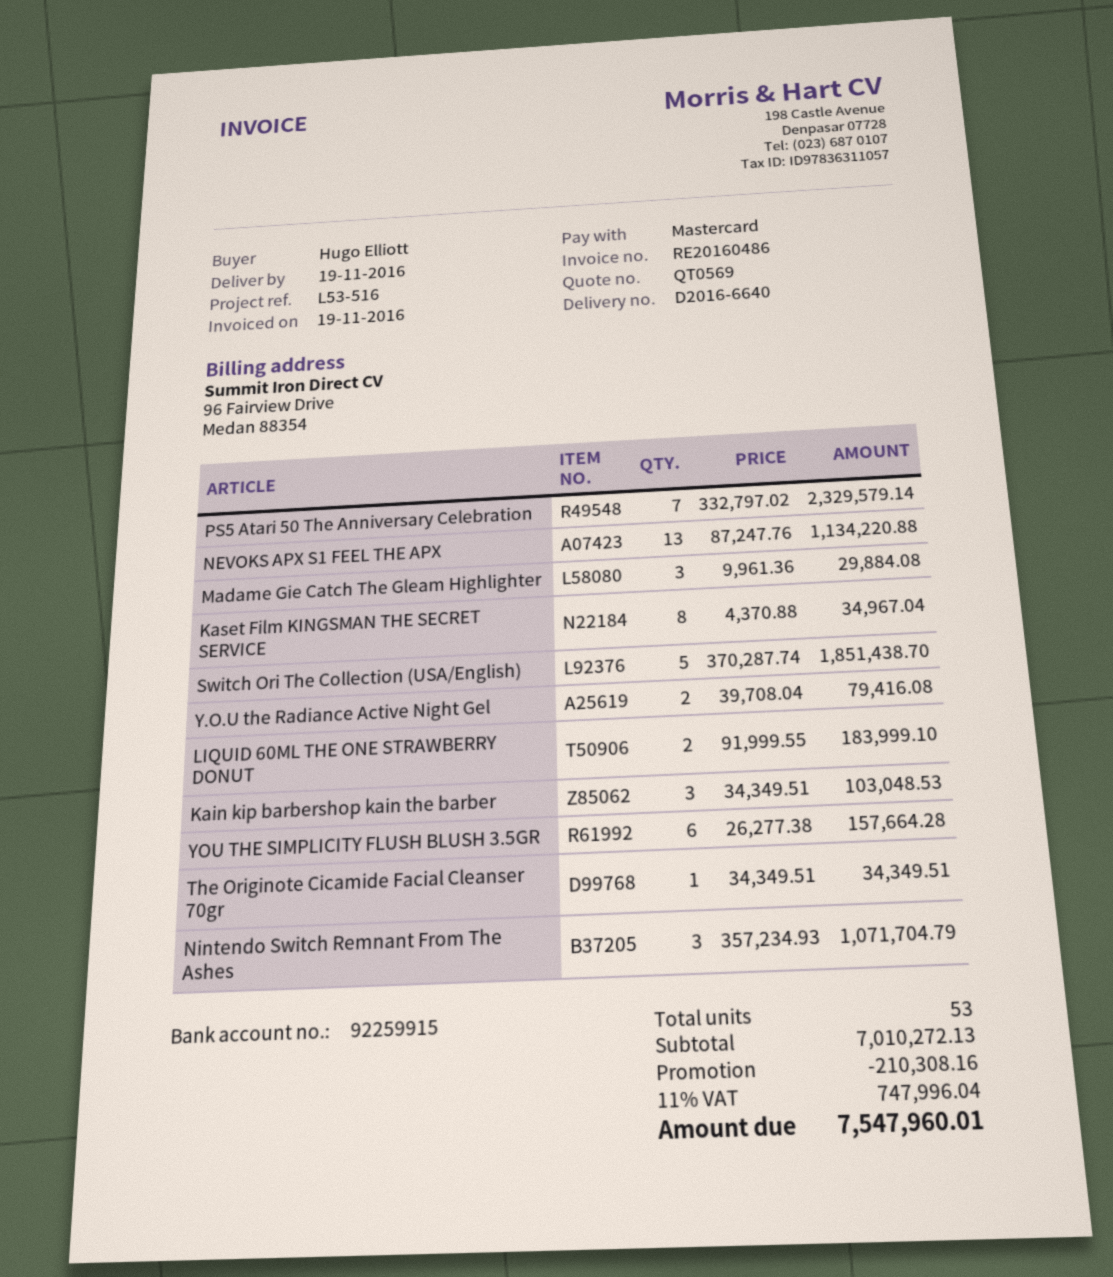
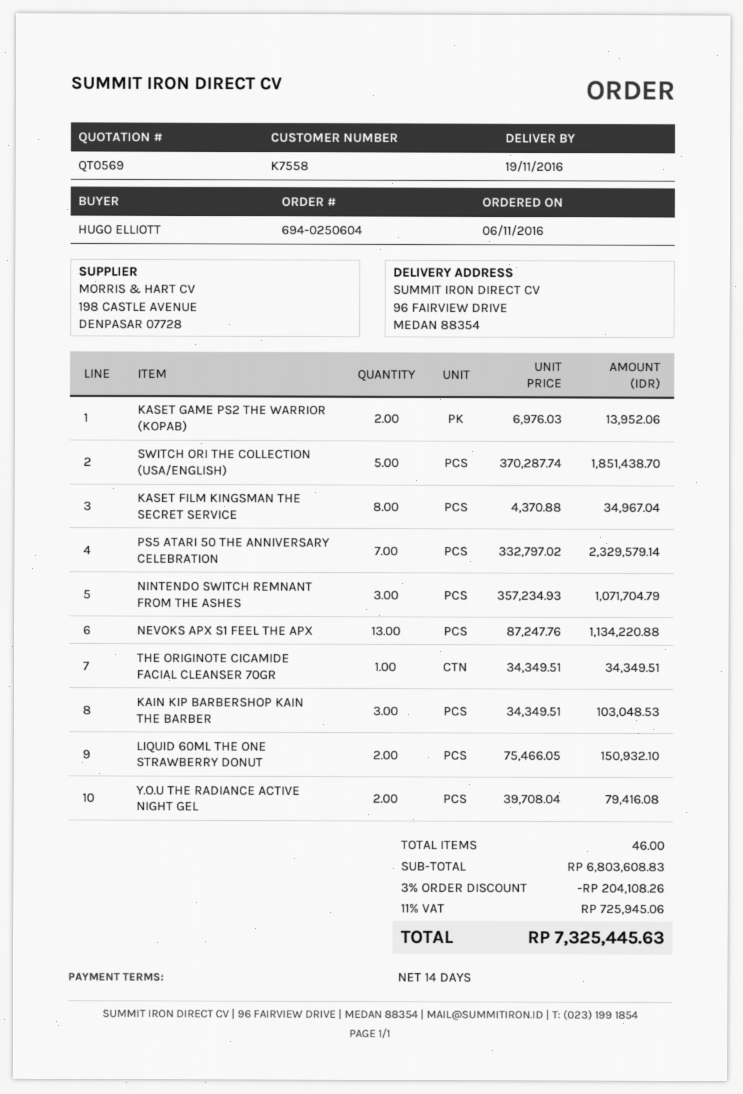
Madame Gie Catch The Gleam Highlighter: 3 x 9961.36 = 29884.08 -> none
LIQUID 60ML THE ONE STRAWBERRY DONUT: 2 x 91999.55 = 183999.10 -> 2 x 75466.05 = 150932.10
YOU THE SIMPLICITY FLUSH BLUSH 3.5GR: 6 x 26277.38 = 157664.28 -> none
KASET GAME PS2 THE WARRIOR (KOPAB): none -> 2 x 6976.03 = 13952.06
total quantity: 53 -> 46
subtotal: 7010272.13 -> 6803608.83
discount: 210308.16 -> 204108.26
tax: 11% = 747996.04 -> 11% = 725945.06
total: 7547960.01 -> 7325445.63

